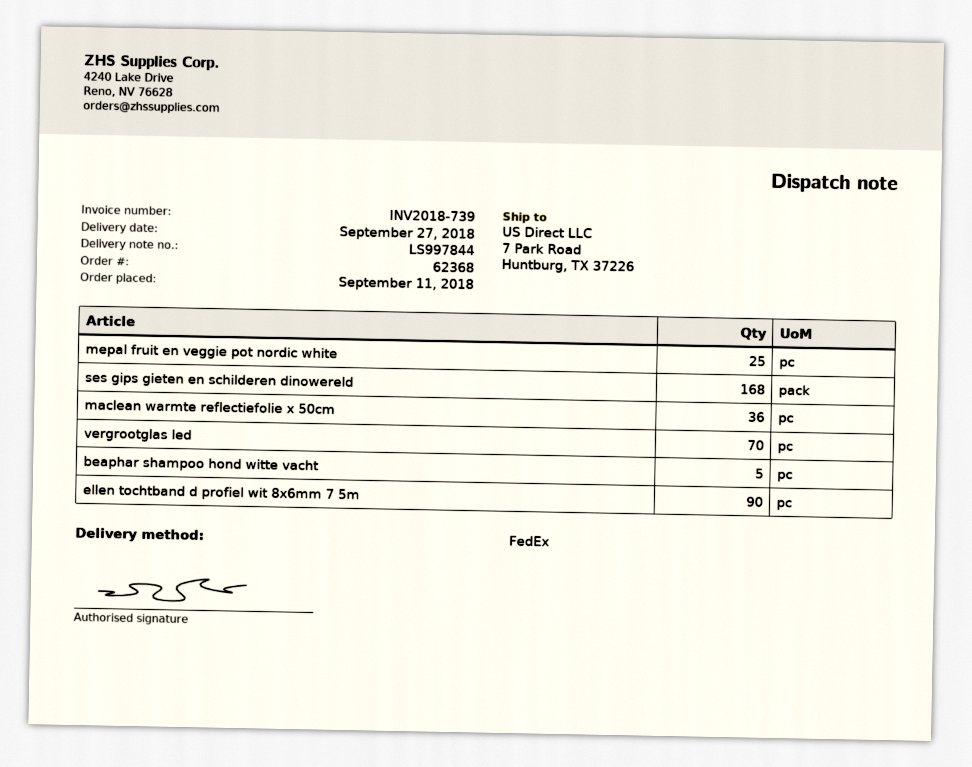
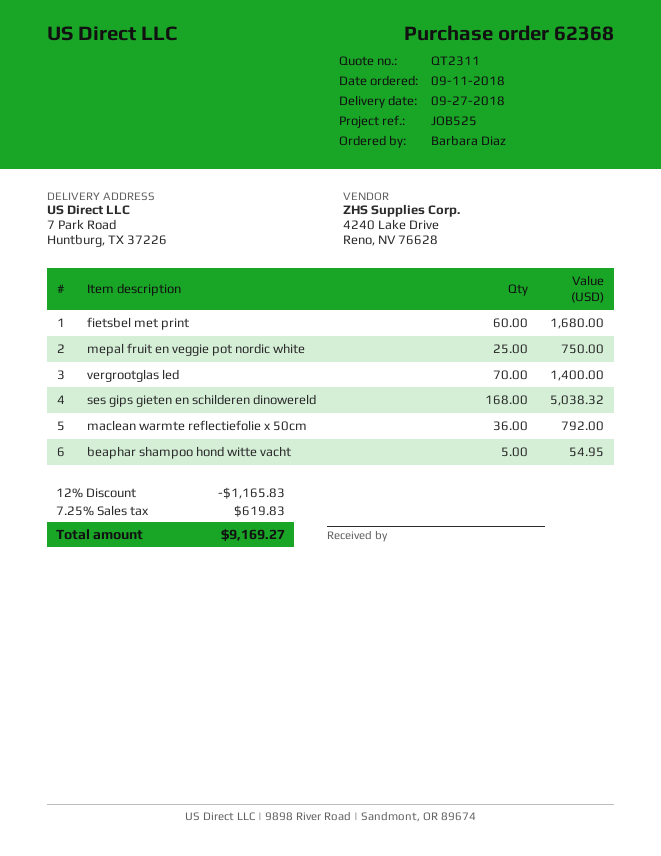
ellen tochtband d profiel wit 8x6mm 7 5m: 90 -> none
fietsbel met print: none -> 60

